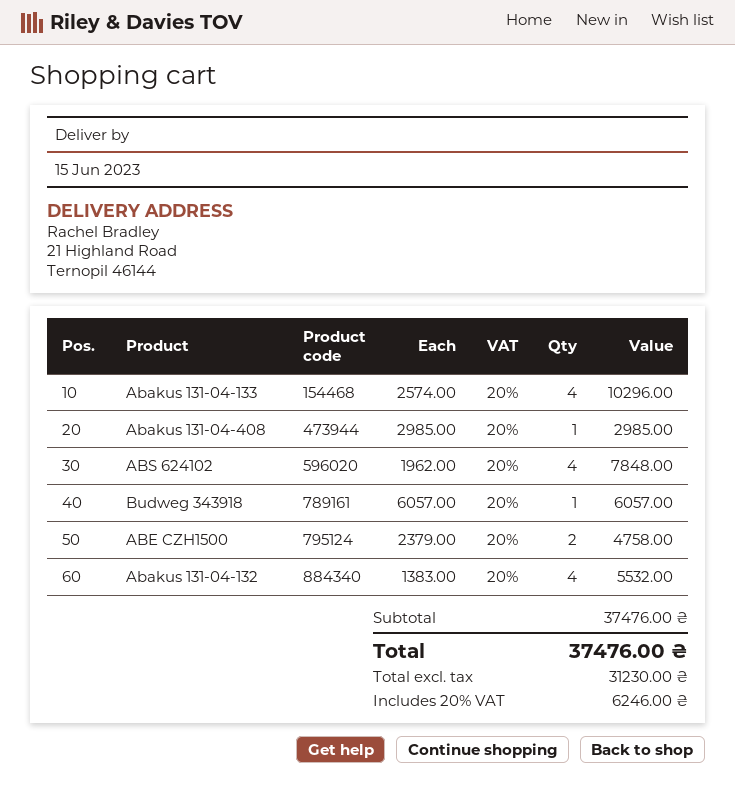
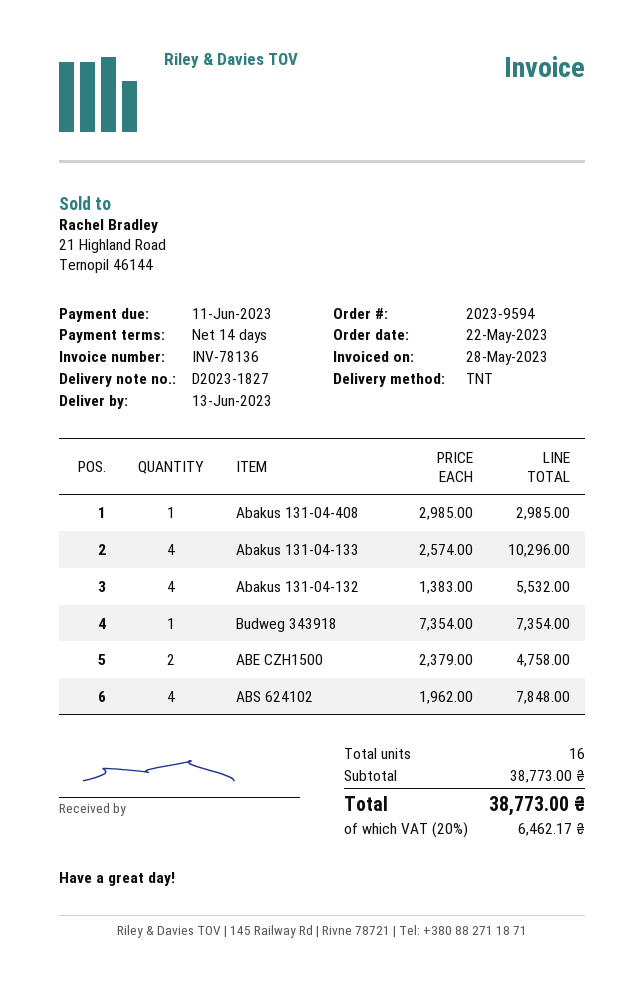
delivery date: 2023-06-15 -> 2023-06-13
Budweg 343918: 1 x 6057.00 = 6057.00 -> 1 x 7354.00 = 7354.00
subtotal: 37476.00 -> 38773.00
tax: 20% = 6246.00 -> 20% = 6462.17
total: 37476.00 -> 38773.00

